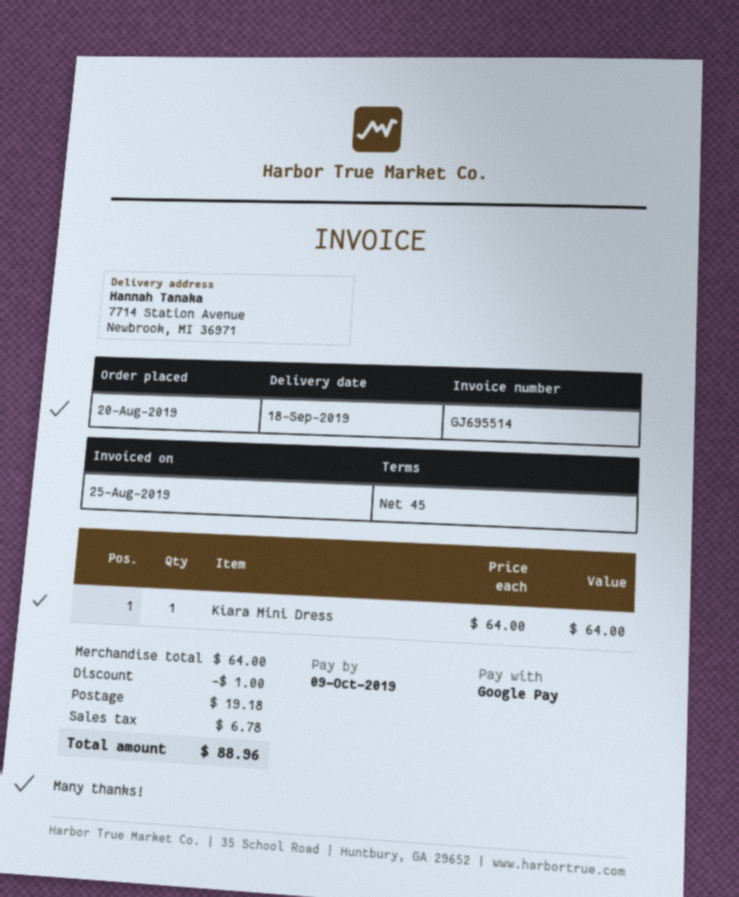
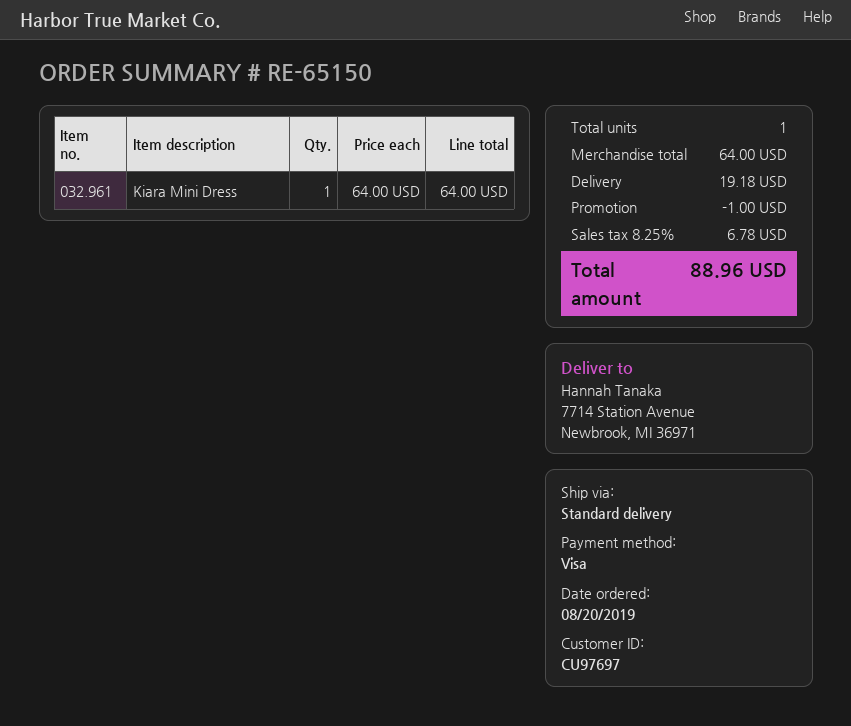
payment method: Google Pay -> Visa

